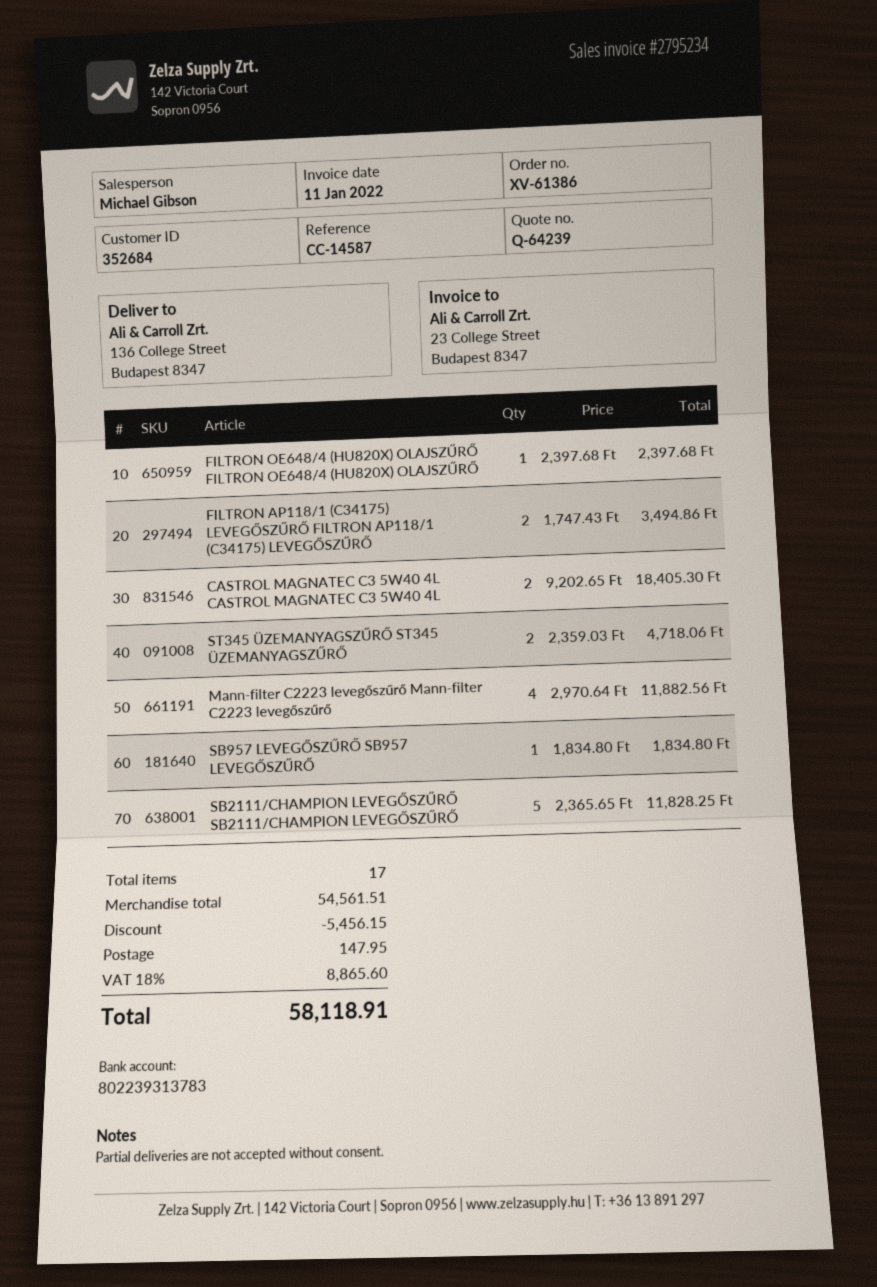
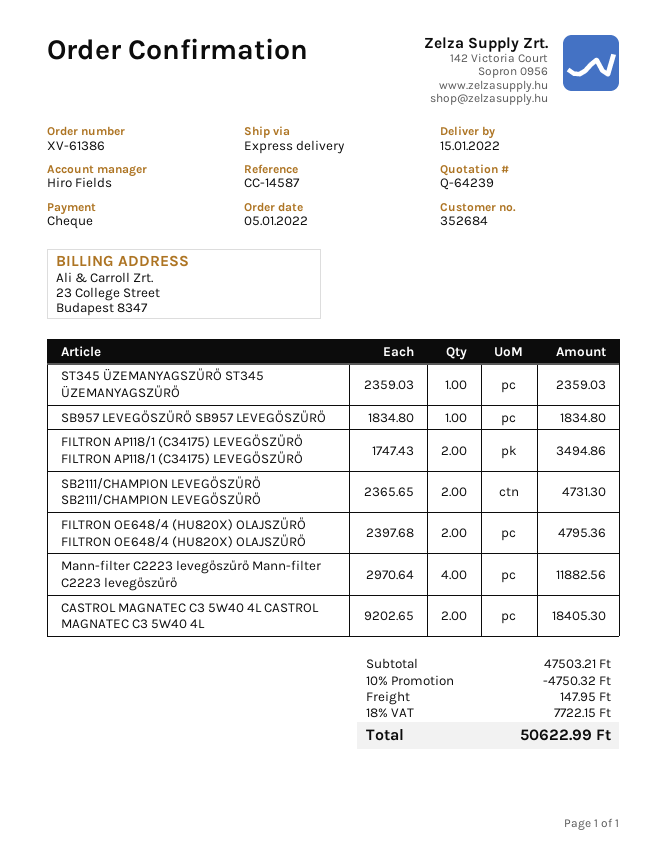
sales rep: Michael Gibson -> Hiro Fields
FILTRON OE648/4 (HU820X) OLAJSZŰRŐ FILTRON OE648/4 (HU820X) OLAJSZŰRŐ: 1 x 2397.68 = 2397.68 -> 2 x 2397.68 = 4795.36
ST345 ÜZEMANYAGSZŰRŐ ST345 ÜZEMANYAGSZŰRŐ: 2 x 2359.03 = 4718.06 -> 1 x 2359.03 = 2359.03
SB2111/CHAMPION LEVEGŐSZŰRŐ SB2111/CHAMPION LEVEGŐSZŰRŐ: 5 x 2365.65 = 11828.25 -> 2 x 2365.65 = 4731.30
subtotal: 54561.51 -> 47503.21
discount: 5456.15 -> 4750.32
tax: 18% = 8865.60 -> 18% = 7722.15
total: 58118.91 -> 50622.99

